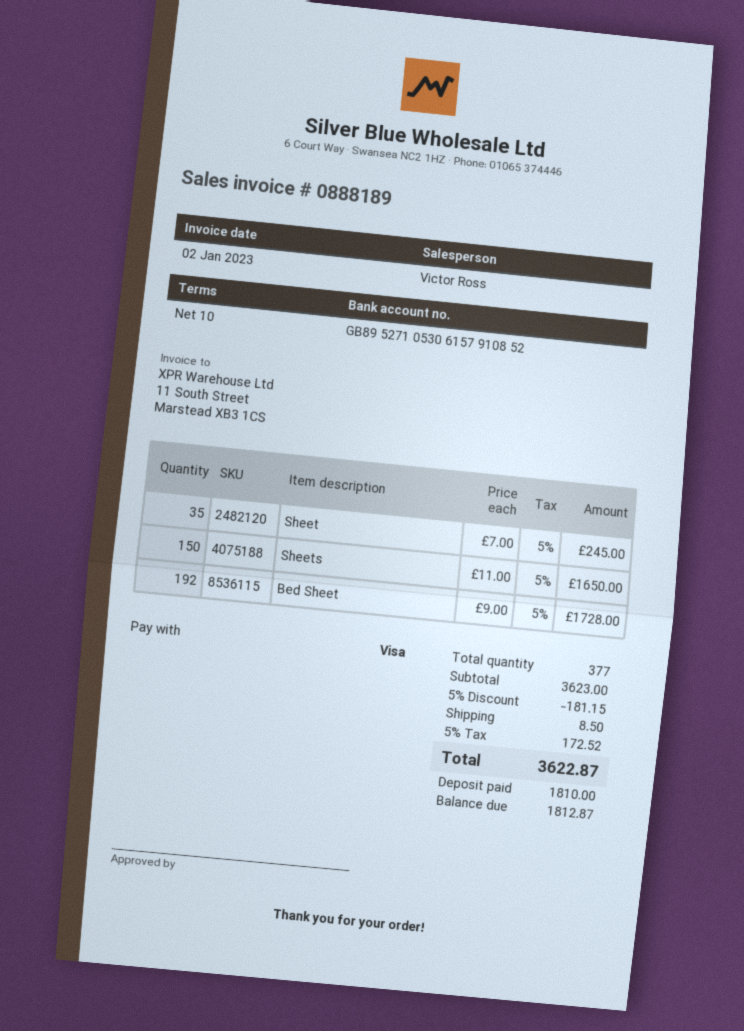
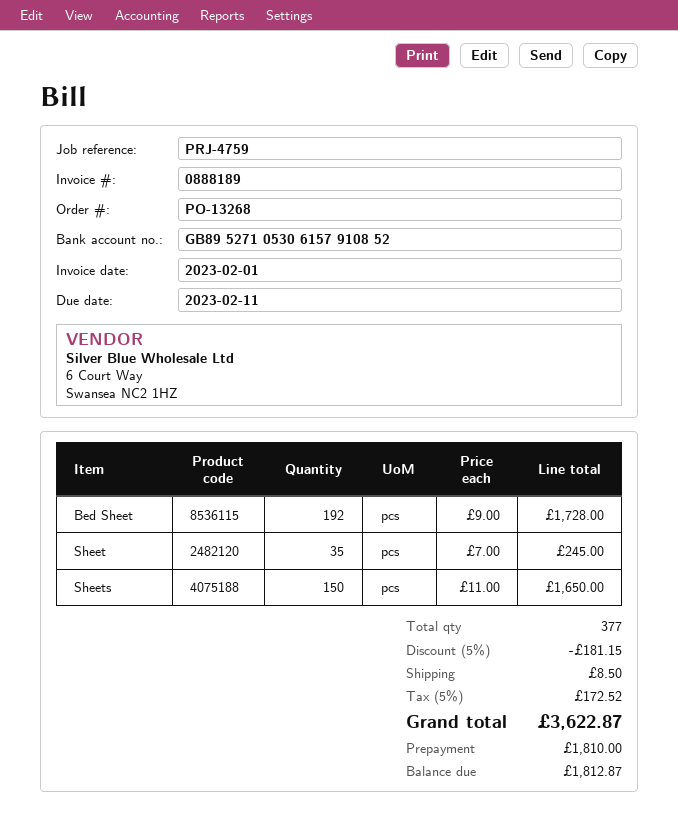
invoice date: 2023-01-02 -> 2023-02-01

